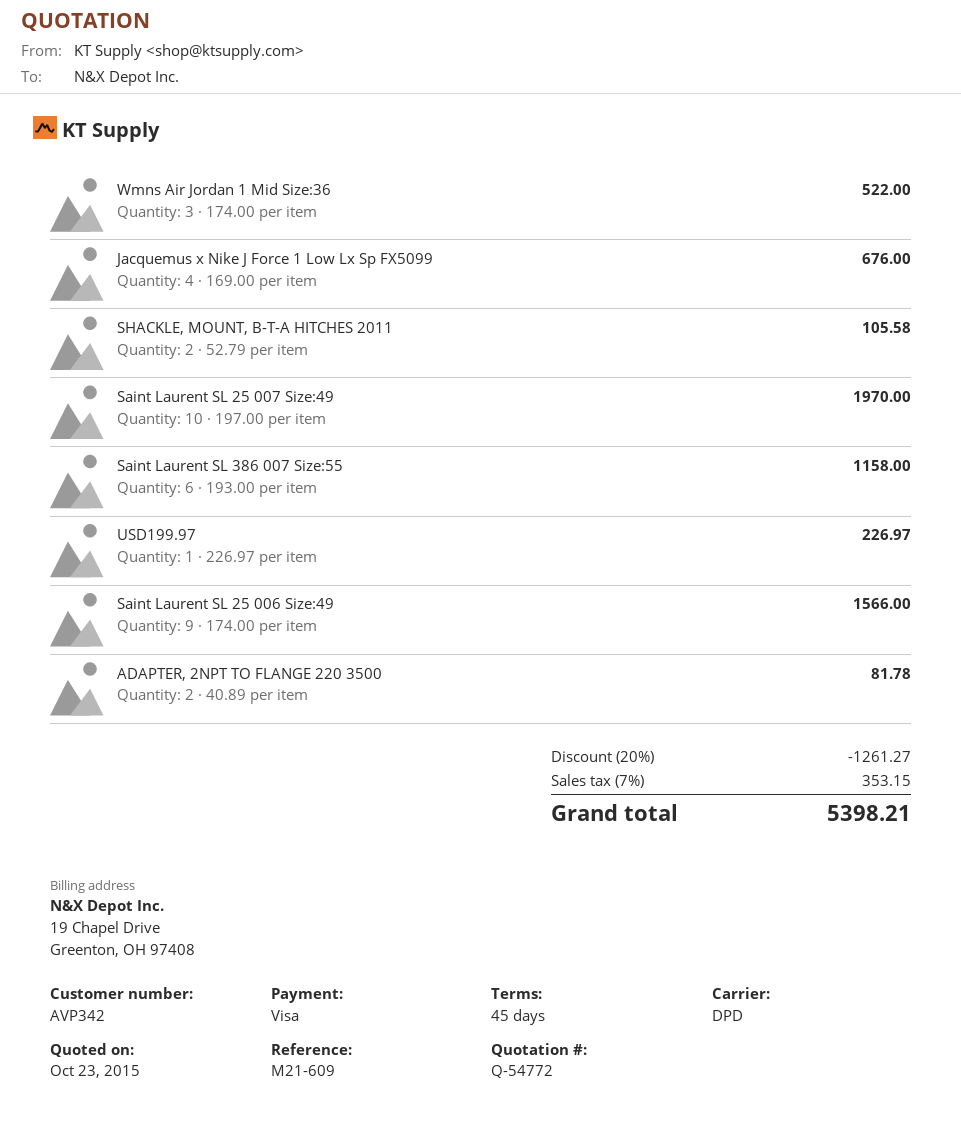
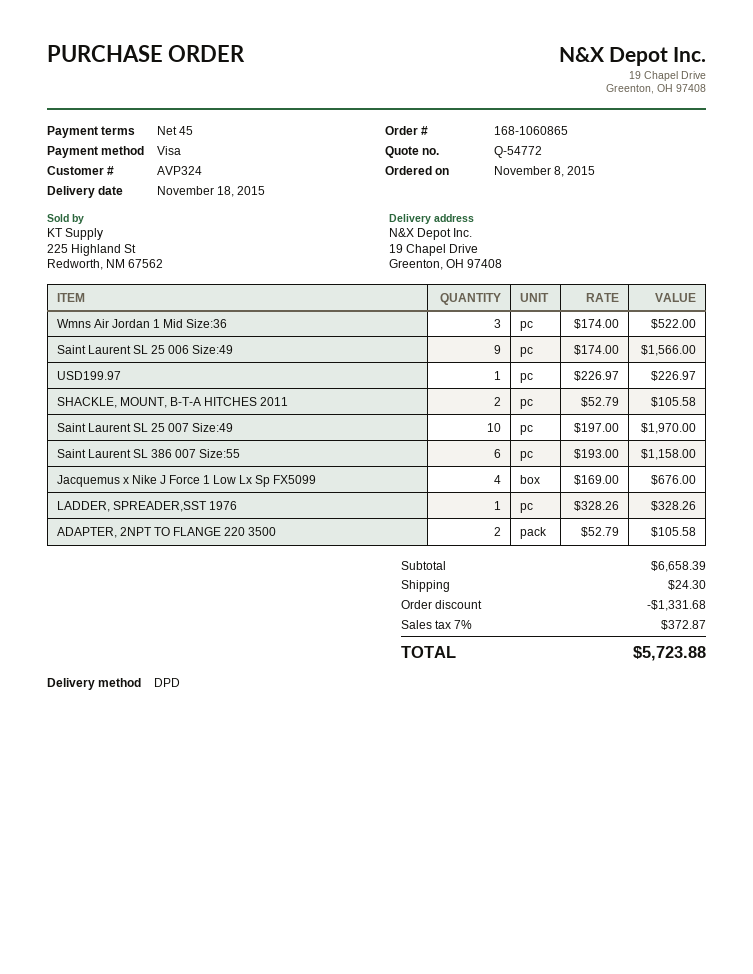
customer number: AVP342 -> AVP324
ADAPTER, 2NPT TO FLANGE 220 3500: 2 x 40.89 = 81.78 -> 2 x 52.79 = 105.58
LADDER, SPREADER,SST 1976: none -> 1 x 328.26 = 328.26
discount: 1261.27 -> 1331.68
shipping: none -> 24.30
tax: 7% = 353.15 -> 7% = 372.87
total: 5398.21 -> 5723.88

